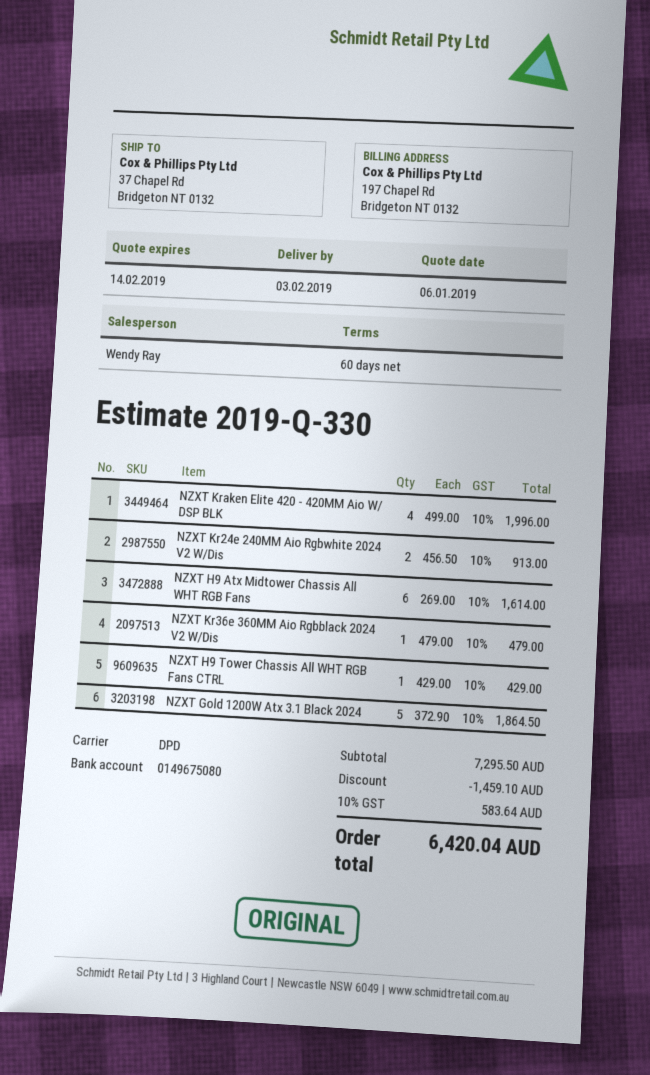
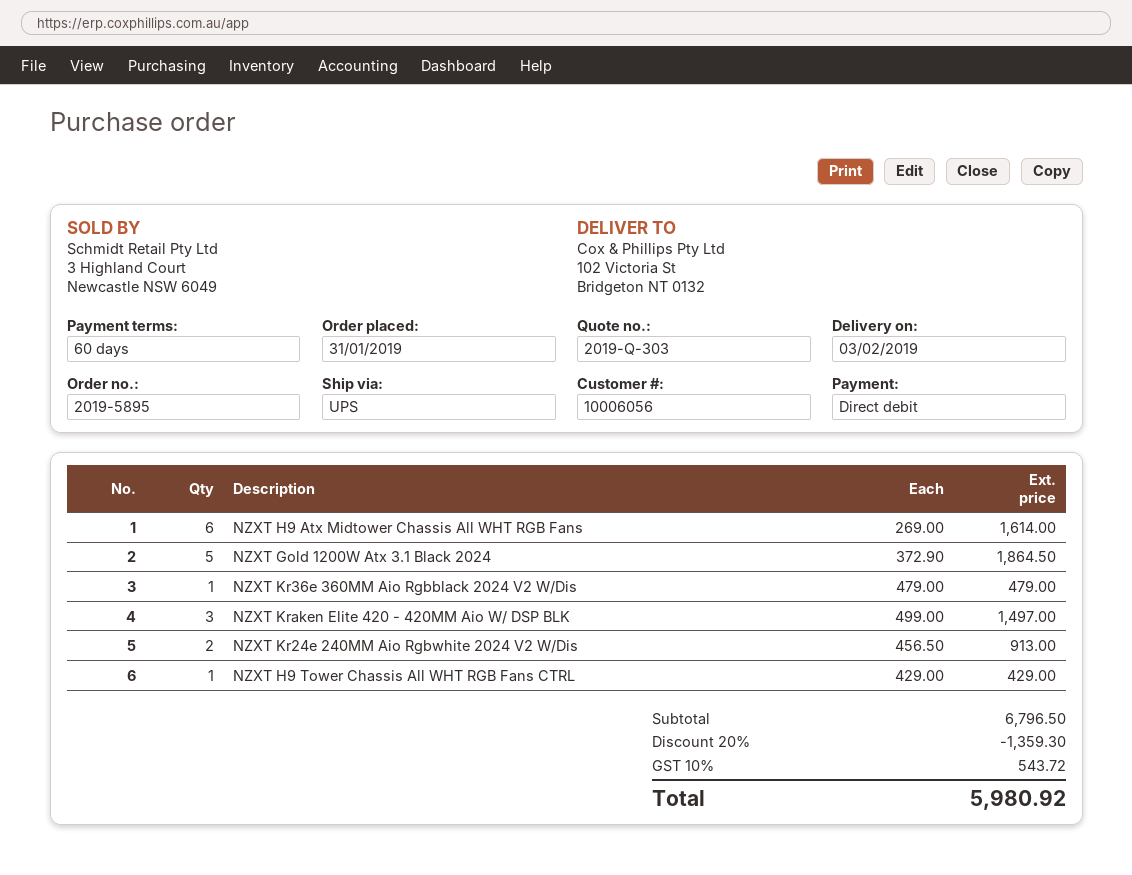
quote number: 2019-Q-330 -> 2019-Q-303
shipping method: DPD -> UPS
ship to: 37 Chapel Rd, Bridgeton NT 0132 -> 102 Victoria St, Bridgeton NT 0132
NZXT Kraken Elite 420 - 420MM Aio W/ DSP BLK: 4 x 499.00 = 1996.00 -> 3 x 499.00 = 1497.00
subtotal: 7295.50 -> 6796.50
discount: 1459.10 -> 1359.30
tax: 10% = 583.64 -> 10% = 543.72
total: 6420.04 -> 5980.92

